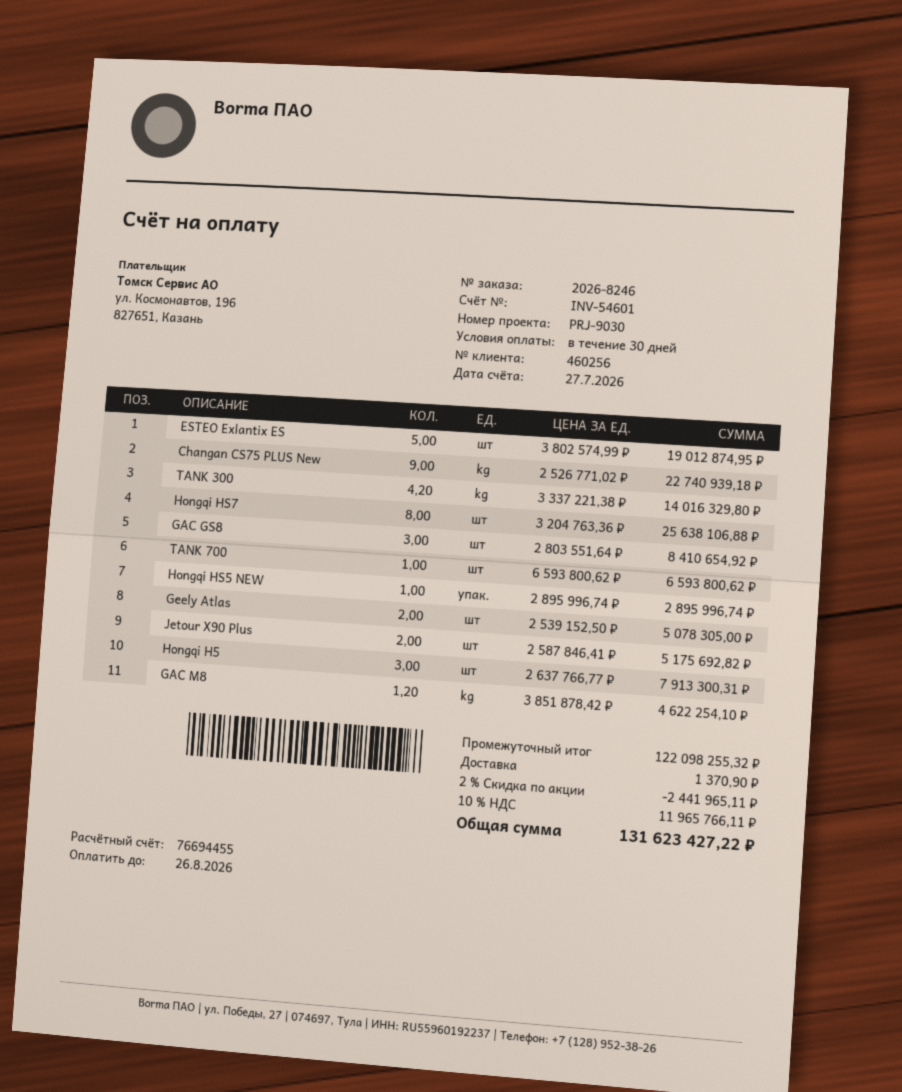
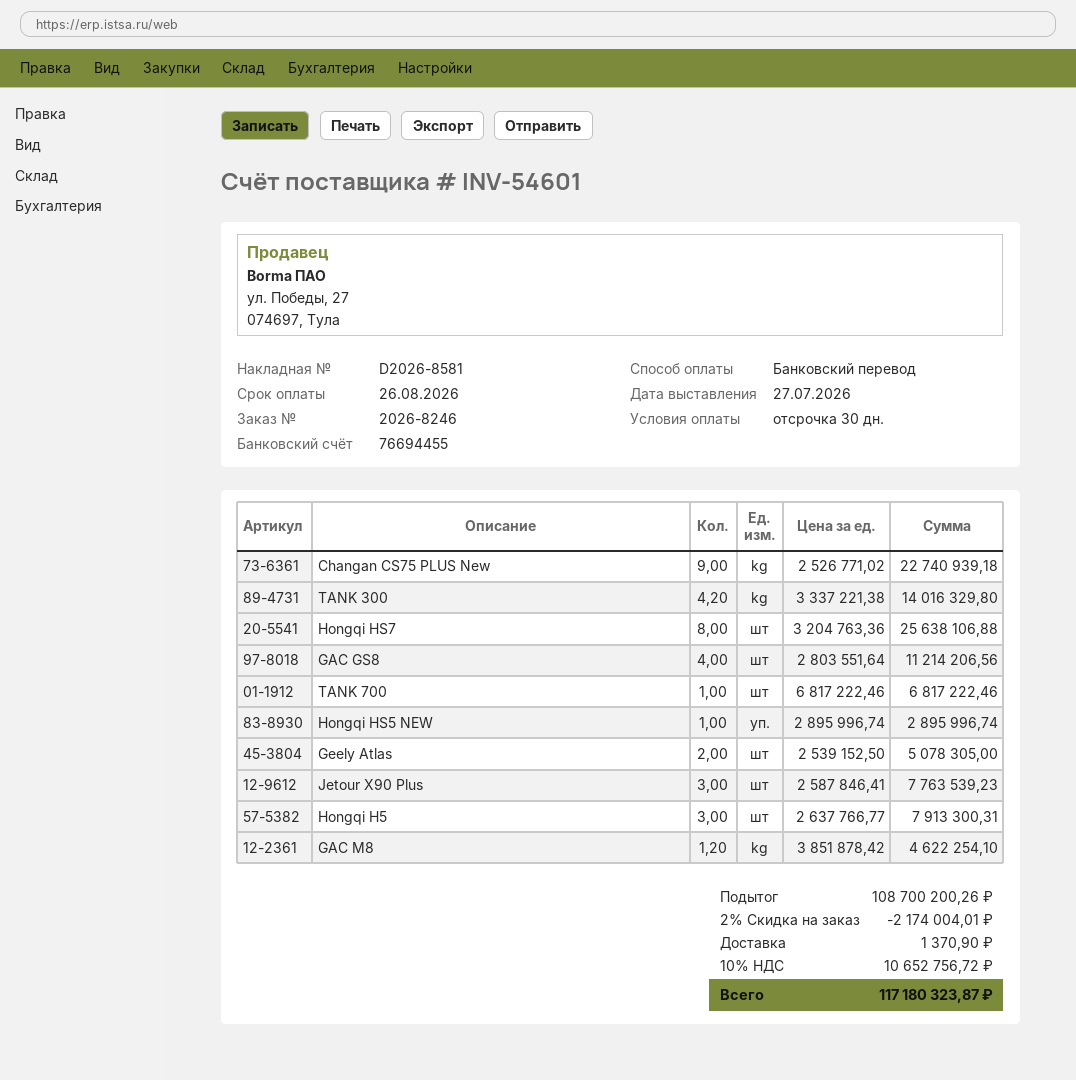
ESTEO Exlantix ES: 5 x 3802574.99 = 19012874.95 -> none
GAC GS8: 3 x 2803551.64 = 8410654.92 -> 4 x 2803551.64 = 11214206.56
TANK 700: 1 x 6593800.62 = 6593800.62 -> 1 x 6817222.46 = 6817222.46
Jetour X90 Plus: 2 x 2587846.41 = 5175692.82 -> 3 x 2587846.41 = 7763539.23
subtotal: 122098255.32 -> 108700200.26
discount: 2% = 2441965.11 -> 2% = 2174004.01
tax: 10% = 11965766.11 -> 10% = 10652756.72
total: 131623427.22 -> 117180323.87

